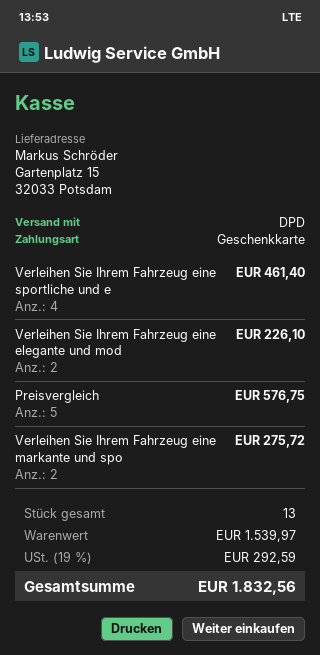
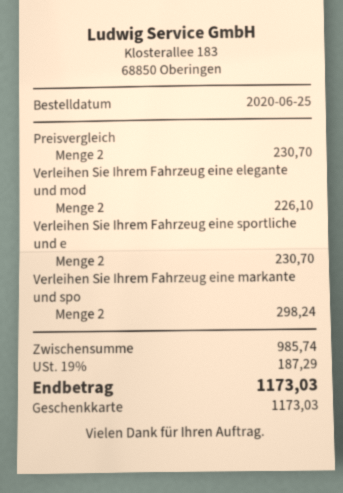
Verleihen Sie Ihrem Fahrzeug eine sportliche und e: 4 for 461.40 -> 2 for 230.70
Preisvergleich: 5 for 576.75 -> 2 for 230.70
Verleihen Sie Ihrem Fahrzeug eine markante und spo: 2 for 275.72 -> 2 for 298.24
subtotal: 1539.97 -> 985.74
tax: 19% = 292.59 -> 19% = 187.29
total: 1832.56 -> 1173.03

